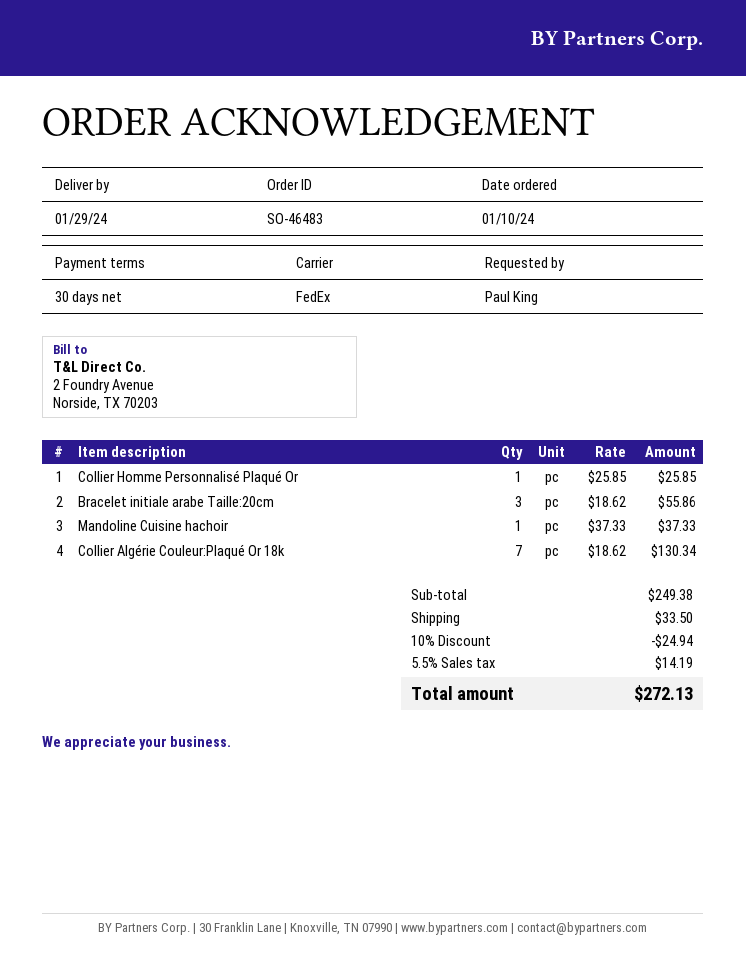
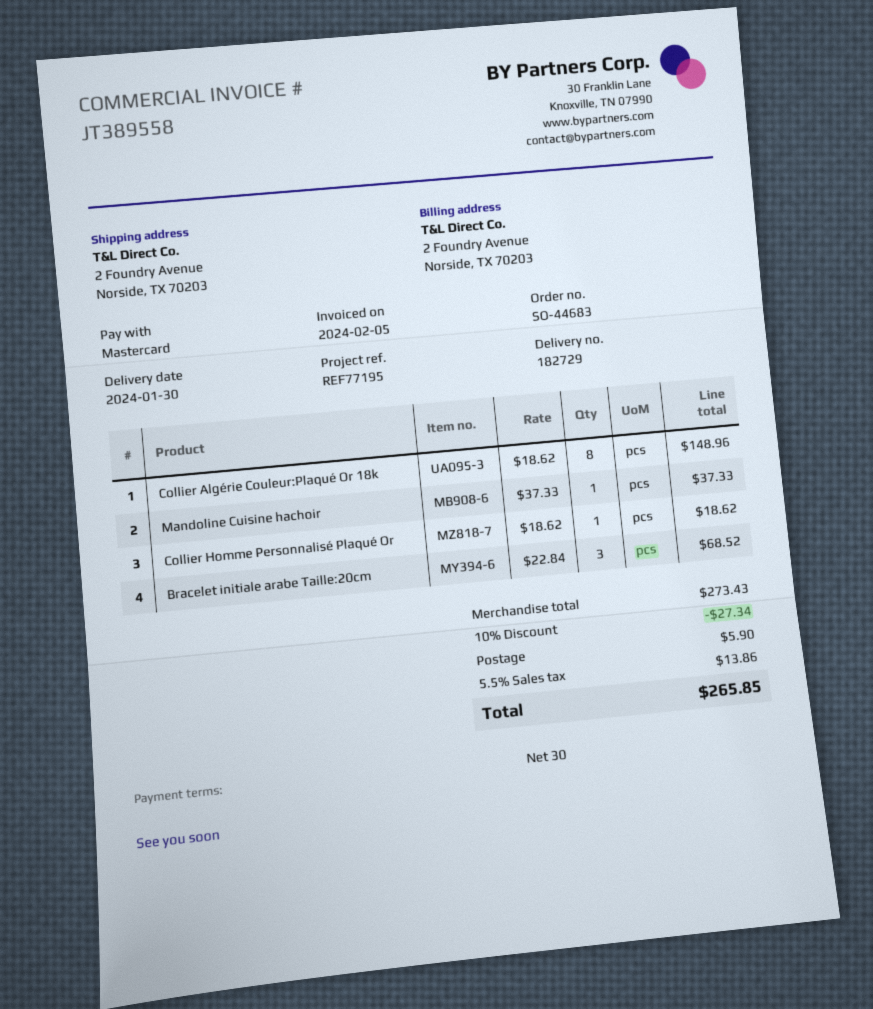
order number: SO-46483 -> SO-44683
delivery date: 2024-01-29 -> 2024-01-30
Collier Homme Personnalisé Plaqué Or: 1 x 25.85 = 25.85 -> 1 x 18.62 = 18.62
Bracelet initiale arabe Taille:20cm: 3 x 18.62 = 55.86 -> 3 x 22.84 = 68.52
Collier Algérie Couleur:Plaqué Or 18k: 7 x 18.62 = 130.34 -> 8 x 18.62 = 148.96
subtotal: 249.38 -> 273.43
discount: 10% = 24.94 -> 10% = 27.34
shipping: 33.50 -> 5.90
tax: 5.5% = 14.19 -> 5.5% = 13.86
total: 272.13 -> 265.85

